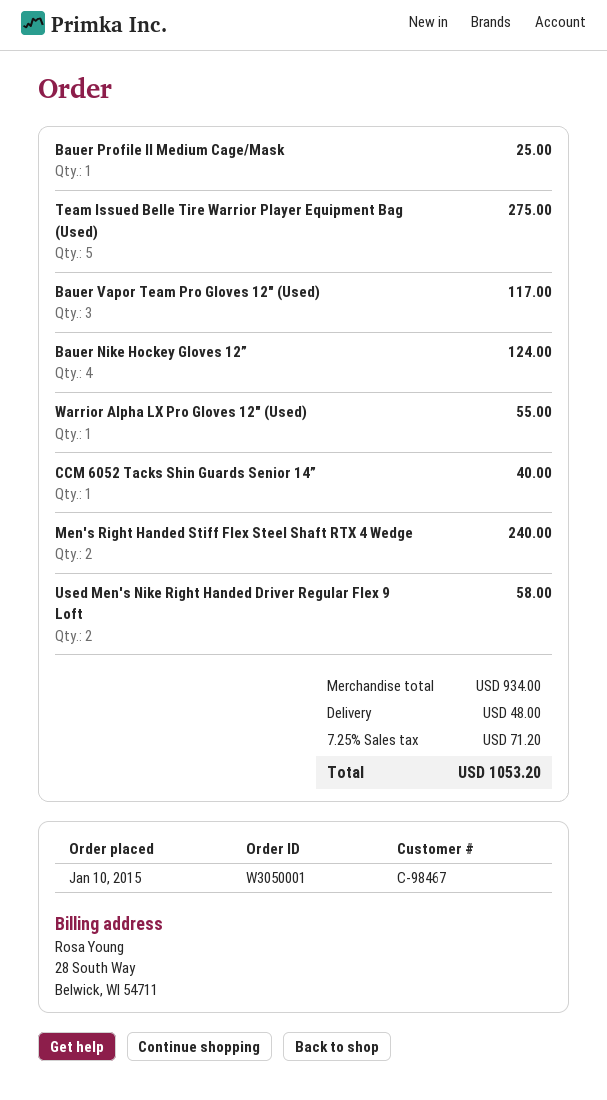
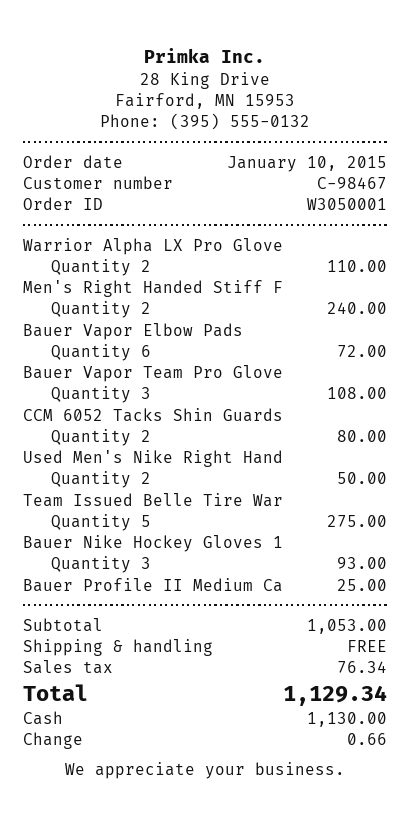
Bauer Vapor Team Pro Gloves 12" (Used): 3 for 117.00 -> 3 for 108.00
Bauer Nike Hockey Gloves 12”: 4 for 124.00 -> 3 for 93.00
Warrior Alpha LX Pro Gloves 12" (Used): 1 for 55.00 -> 2 for 110.00
CCM 6052 Tacks Shin Guards Senior 14”: 1 for 40.00 -> 2 for 80.00
Used Men's Nike Right Handed Driver Regular Flex 9 Loft: 2 for 58.00 -> 2 for 50.00
Bauer Vapor Elbow Pads: none -> 6 for 72.00
subtotal: 934.00 -> 1053.00
shipping: 48.00 -> 0.00
tax: 71.20 -> 76.34
total: 1053.20 -> 1129.34

